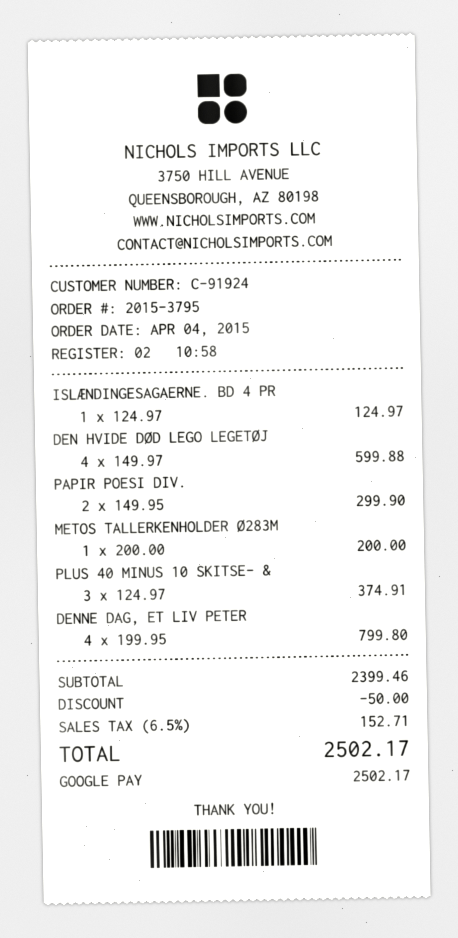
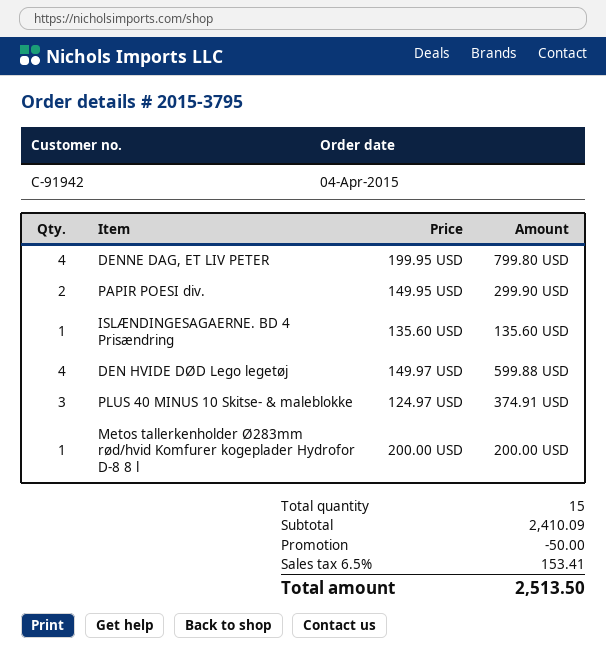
customer number: C-91924 -> C-91942
ISLÆNDINGESAGAERNE. BD 4 PR: 1 x 124.97 = 124.97 -> 1 x 135.60 = 135.60
subtotal: 2399.46 -> 2410.09
tax: 6.5% = 152.71 -> 6.5% = 153.41
total: 2502.17 -> 2513.50

